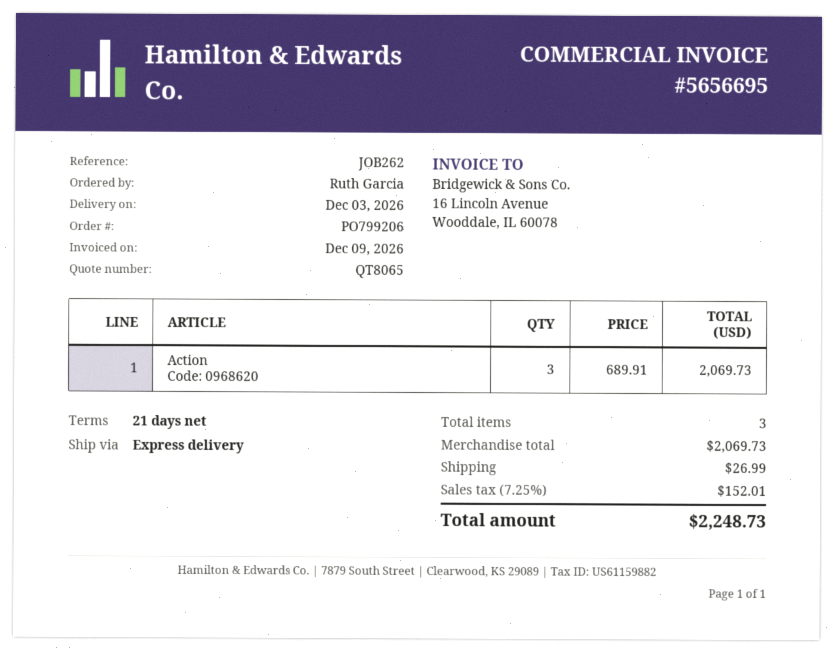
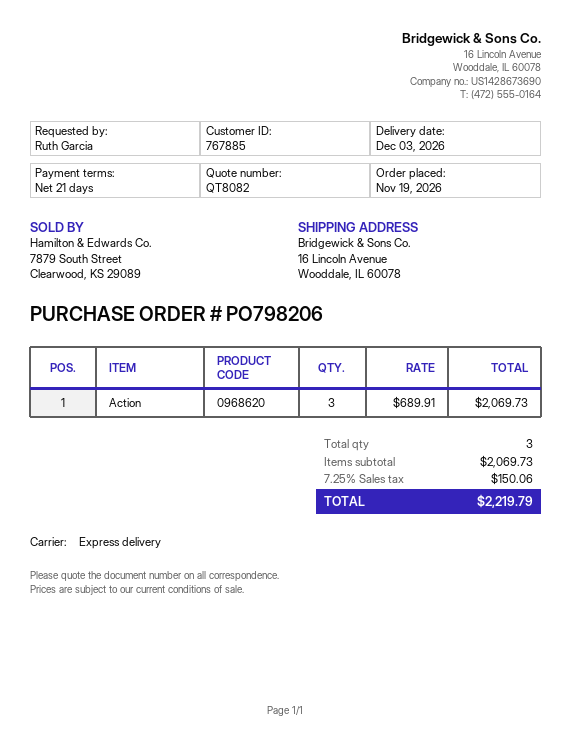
quote number: QT8065 -> QT8082
order number: PO799206 -> PO798206
shipping: 26.99 -> none
tax: 7.25% = 152.01 -> 7.25% = 150.06
total: 2248.73 -> 2219.79

